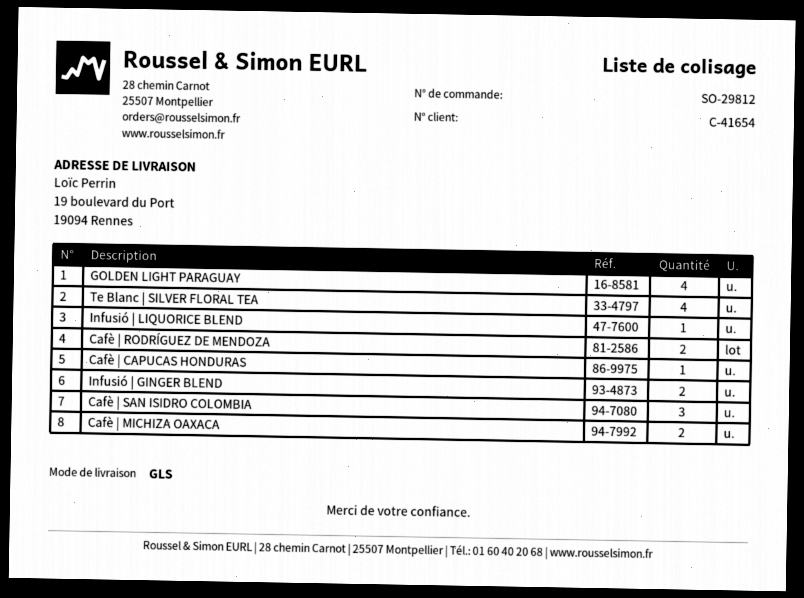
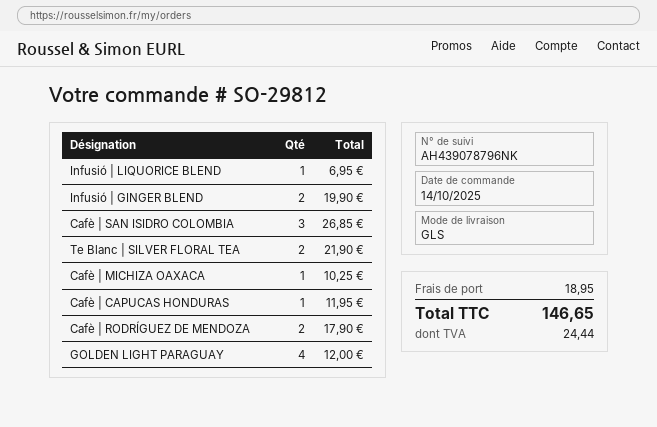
Te Blanc | SILVER FLORAL TEA: 4 -> 2
Cafè | MICHIZA OAXACA: 2 -> 1

